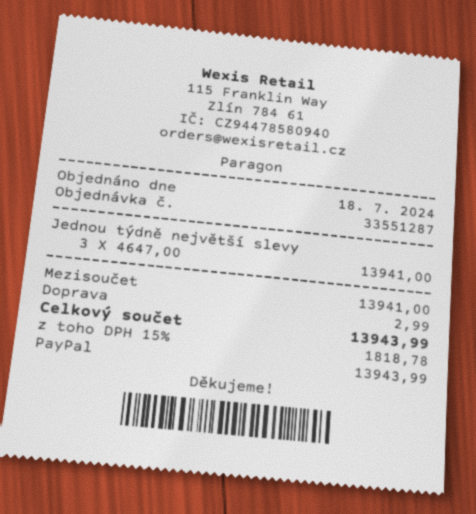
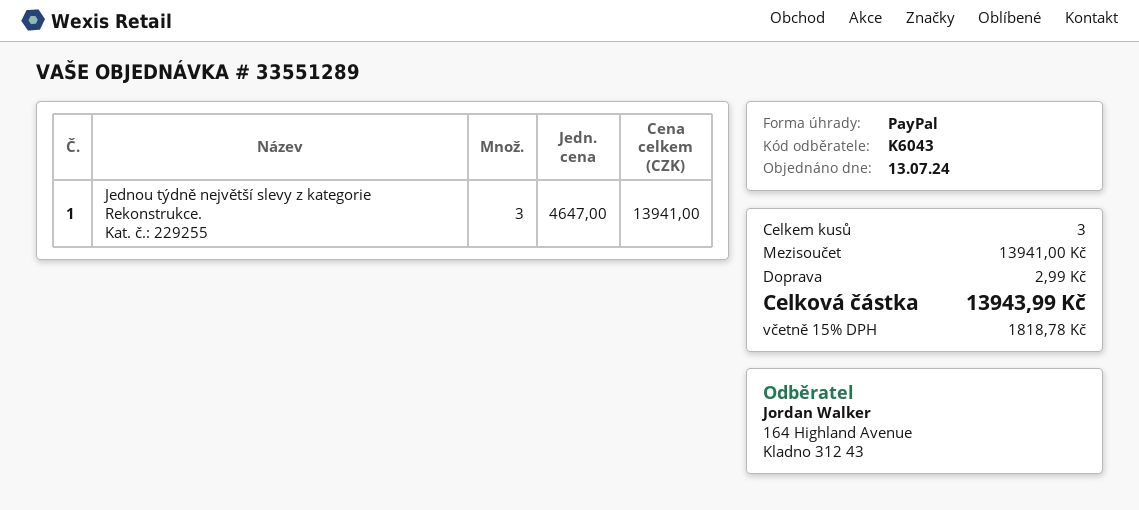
order number: 33551287 -> 33551289
order date: 2024-07-18 -> 2024-07-13

